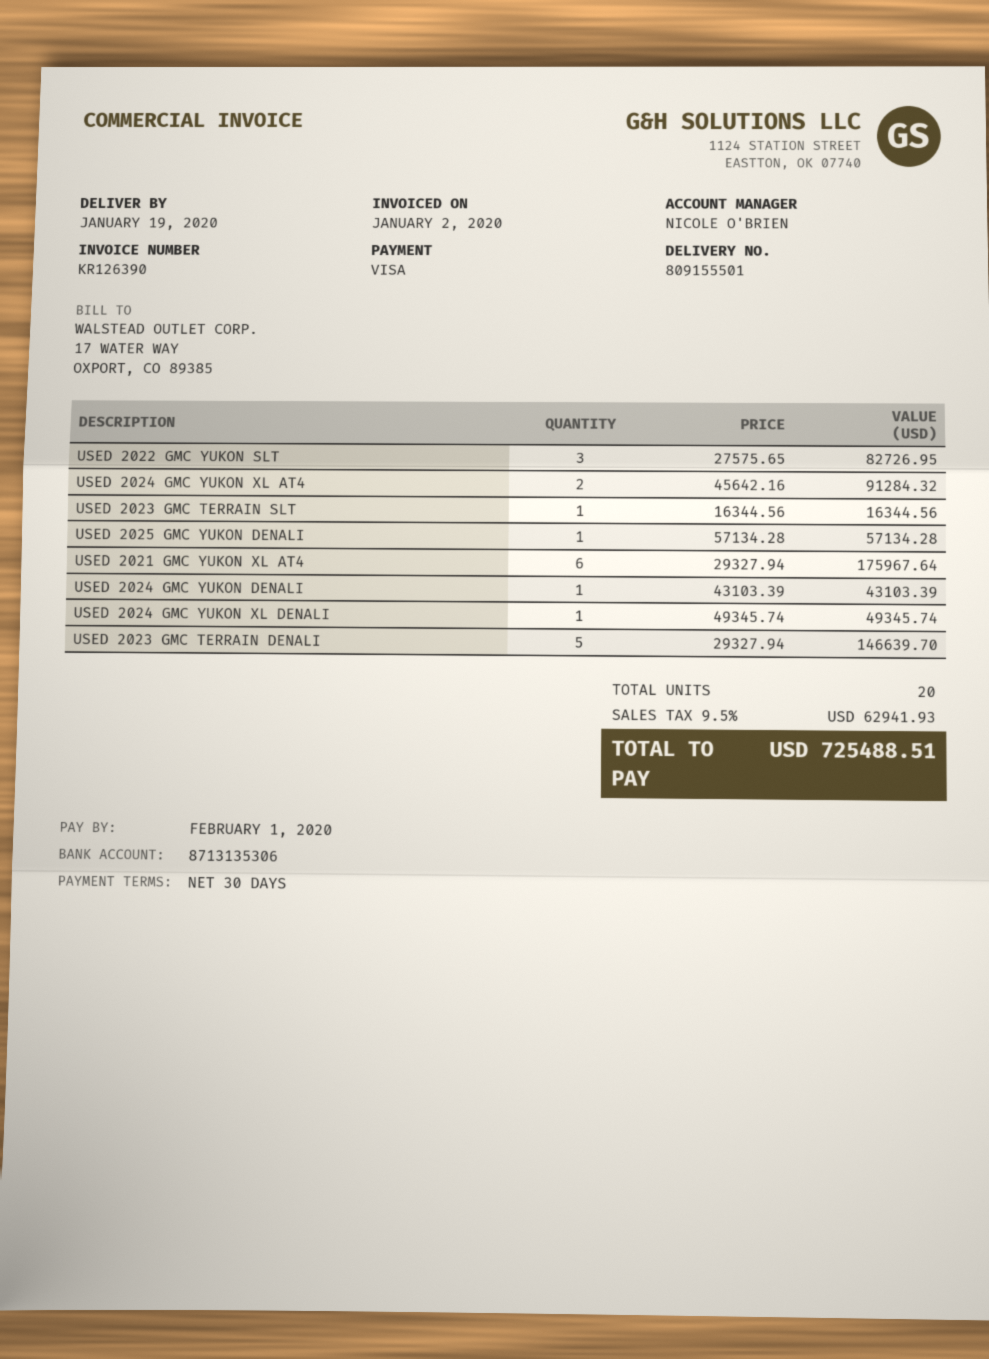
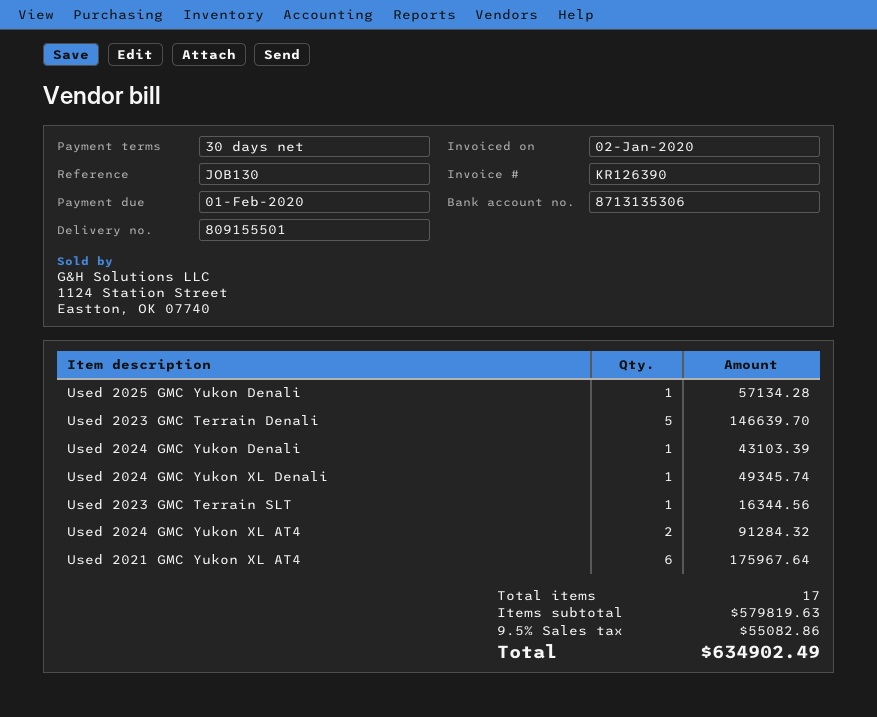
USED 2022 GMC YUKON SLT: 3 for 82726.95 -> none
total quantity: 20 -> 17
tax: 9.5% = 62941.93 -> 9.5% = 55082.86
total: 725488.51 -> 634902.49

